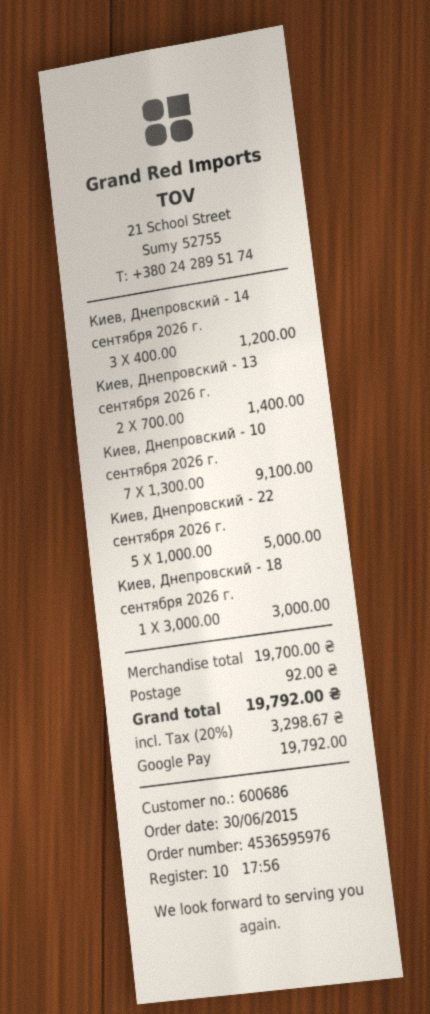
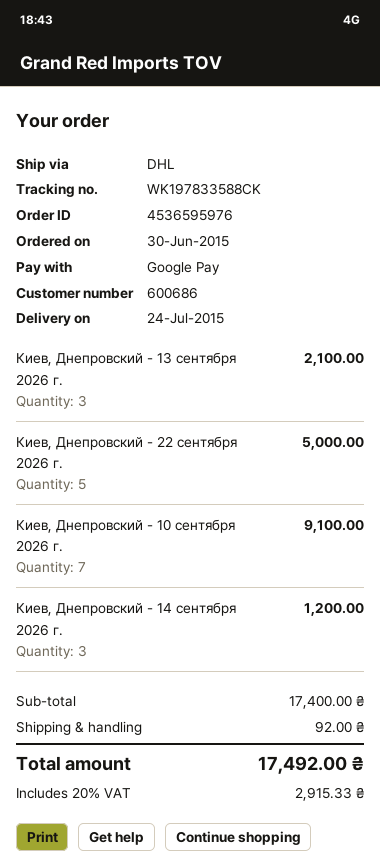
Киев, Днепровский - 13 сентября 2026 г.: 2 for 1400.00 -> 3 for 2100.00
Киев, Днепровский - 18 сентября 2026 г.: 1 for 3000.00 -> none
subtotal: 19700.00 -> 17400.00
tax: 20% = 3298.67 -> 20% = 2915.33
total: 19792.00 -> 17492.00

